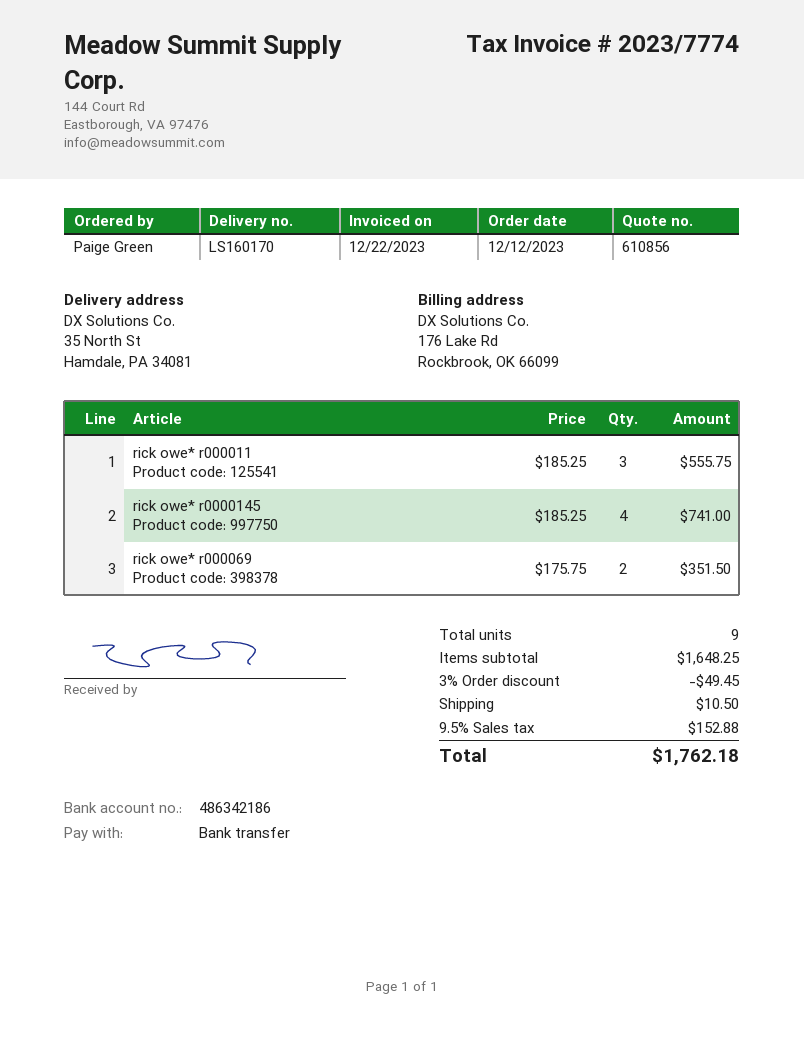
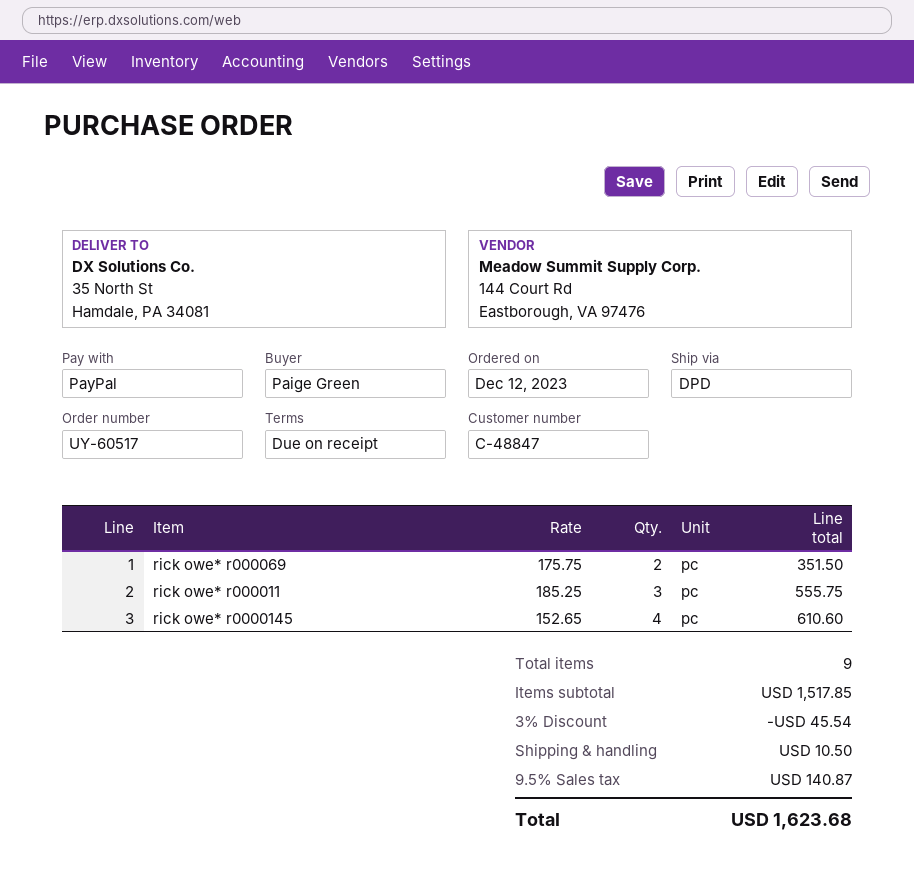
payment method: bank transfer -> PayPal
rick owe* r0000145: 4 x 185.25 = 741.00 -> 4 x 152.65 = 610.60
subtotal: 1648.25 -> 1517.85
discount: 3% = 49.45 -> 3% = 45.54
tax: 9.5% = 152.88 -> 9.5% = 140.87
total: 1762.18 -> 1623.68

